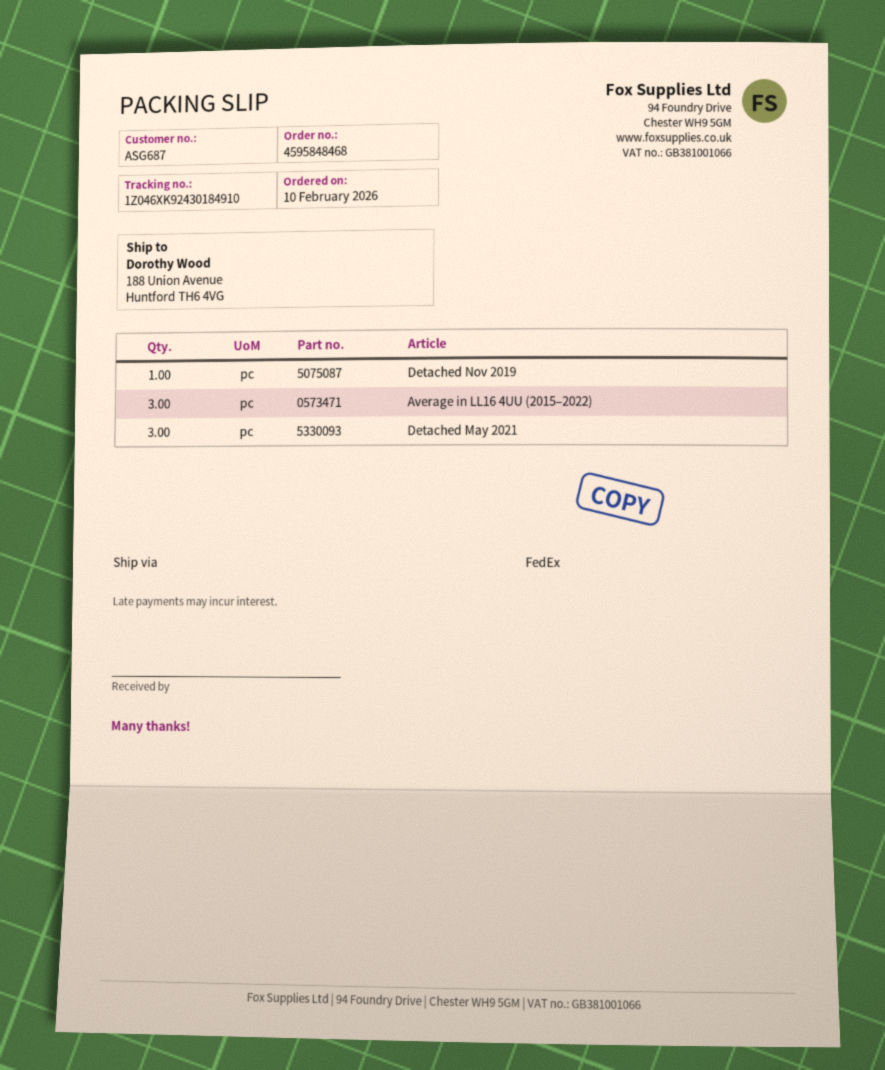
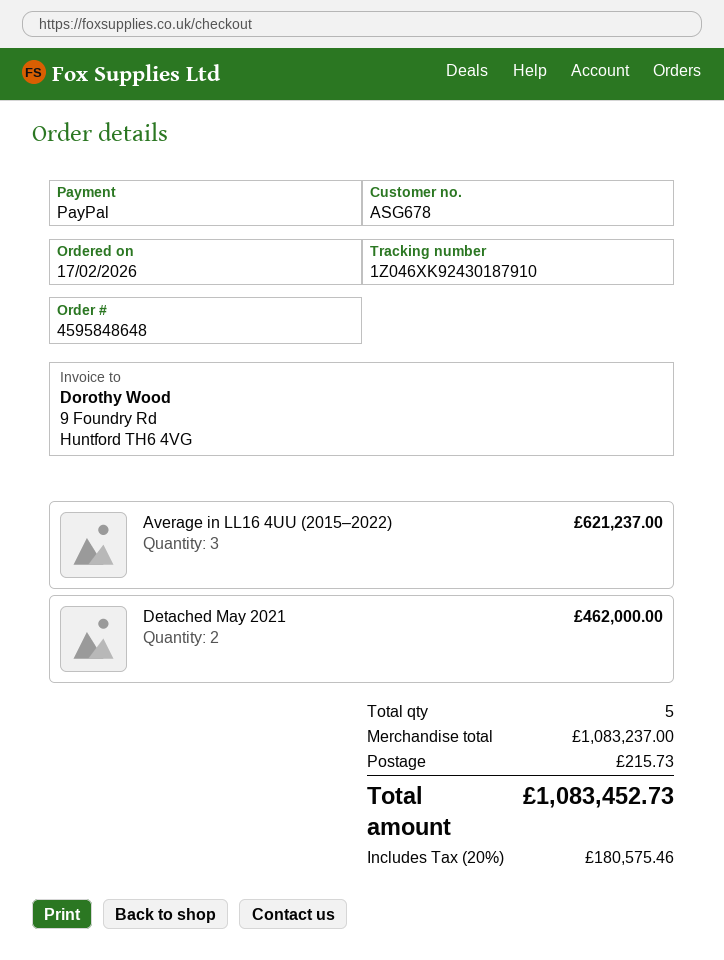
order number: 4595848468 -> 4595848648
order date: 2026-02-10 -> 2026-02-17
customer number: ASG687 -> ASG678
tracking number: 1Z046XK92430184910 -> 1Z046XK92430187910
Detached Nov 2019: 1 -> none
Detached May 2021: 3 -> 2

